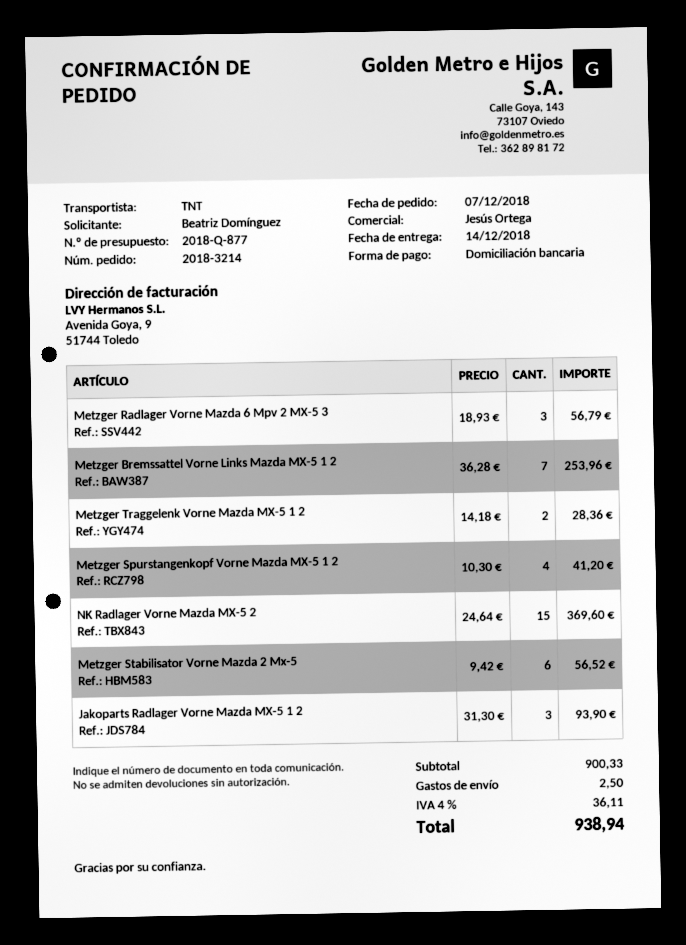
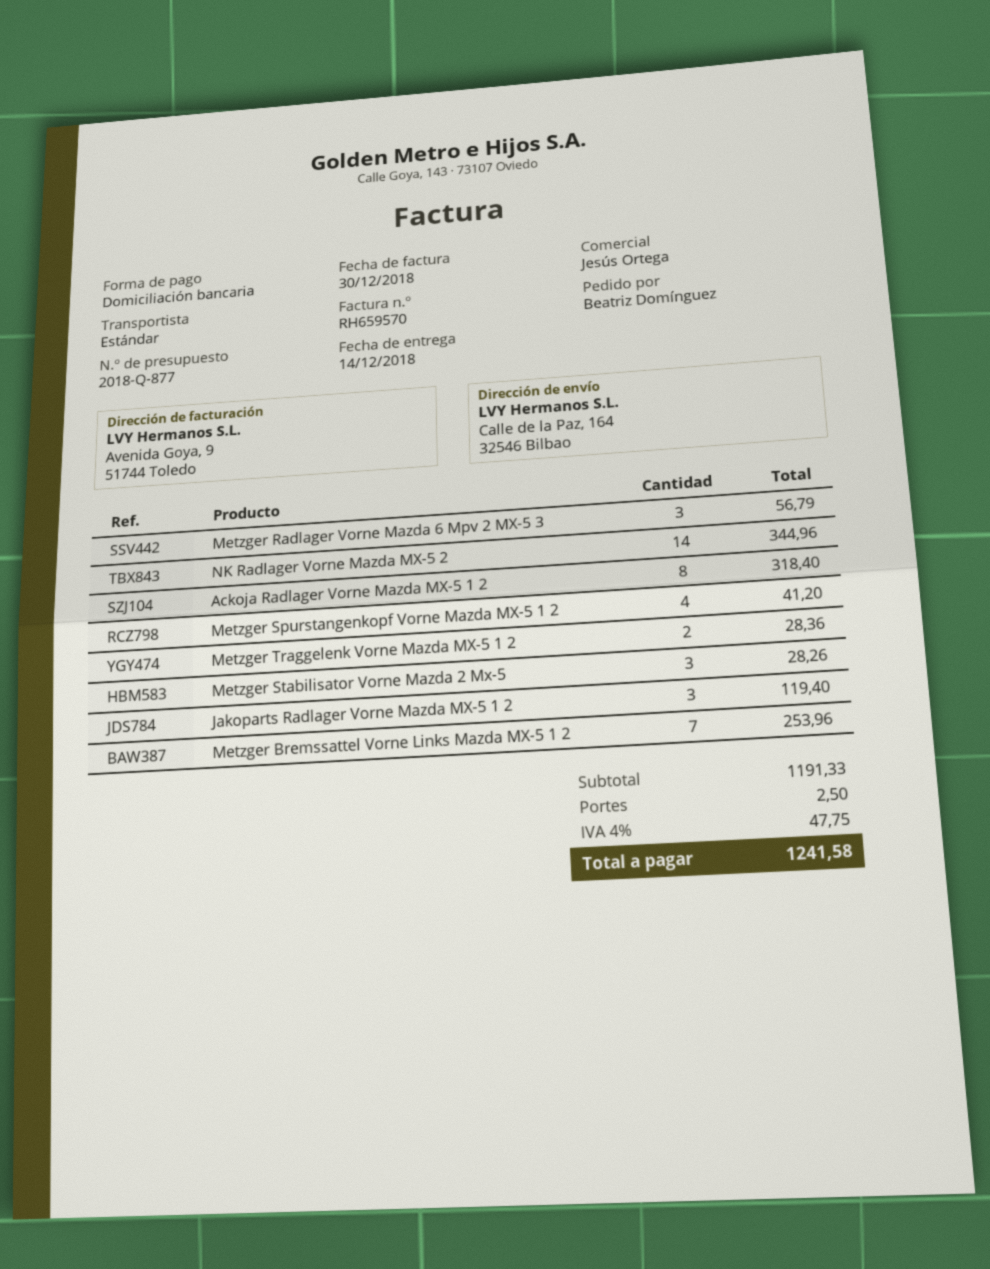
shipping method: TNT -> standard
NK Radlager Vorne Mazda MX-5 2: 15 for 369.60 -> 14 for 344.96
Metzger Stabilisator Vorne Mazda 2 Mx-5: 6 for 56.52 -> 3 for 28.26
Jakoparts Radlager Vorne Mazda MX-5 1 2: 3 for 93.90 -> 3 for 119.40
Ackoja Radlager Vorne Mazda MX-5 1 2: none -> 8 for 318.40
subtotal: 900.33 -> 1191.33
tax: 4% = 36.11 -> 4% = 47.75
total: 938.94 -> 1241.58

